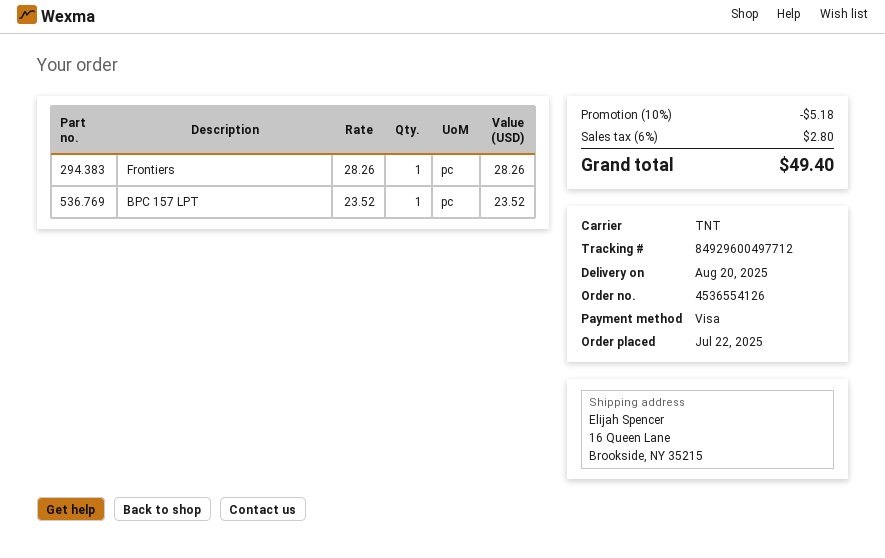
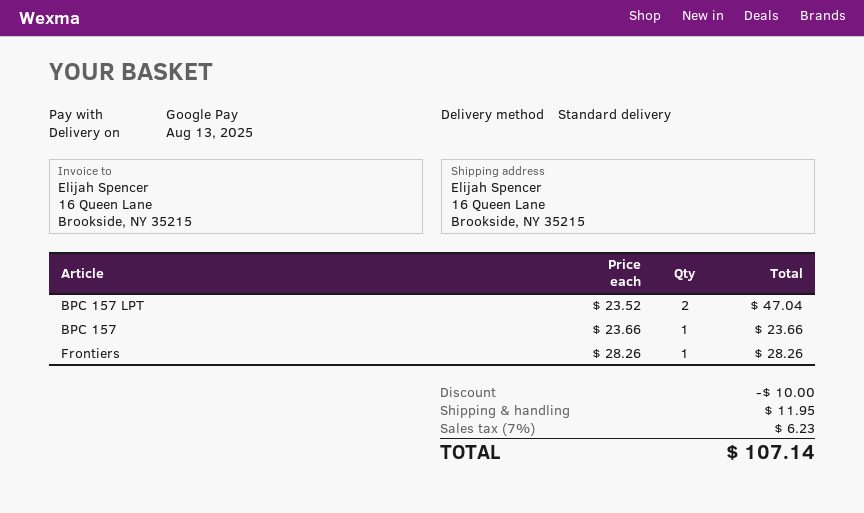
delivery date: 2025-08-20 -> 2025-08-13
payment method: Visa -> Google Pay
shipping method: TNT -> standard
BPC 157 LPT: 1 x 23.52 = 23.52 -> 2 x 23.52 = 47.04
BPC 157: none -> 1 x 23.66 = 23.66
discount: 5.18 -> 10.00
shipping: none -> 11.95
tax: 6% = 2.80 -> 7% = 6.23
total: 49.40 -> 107.14

